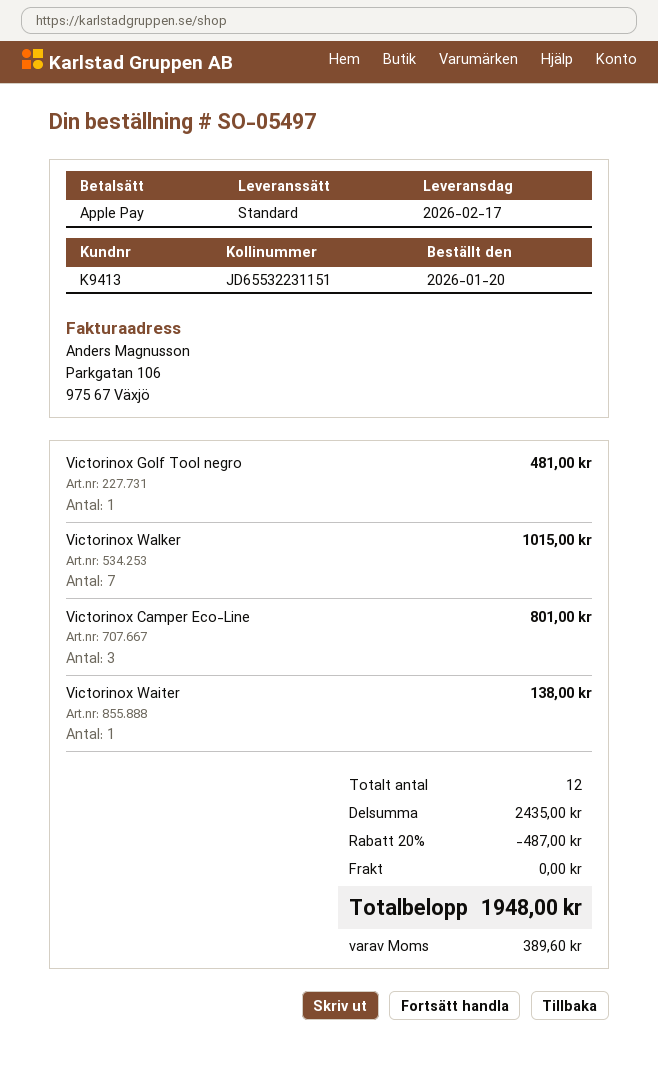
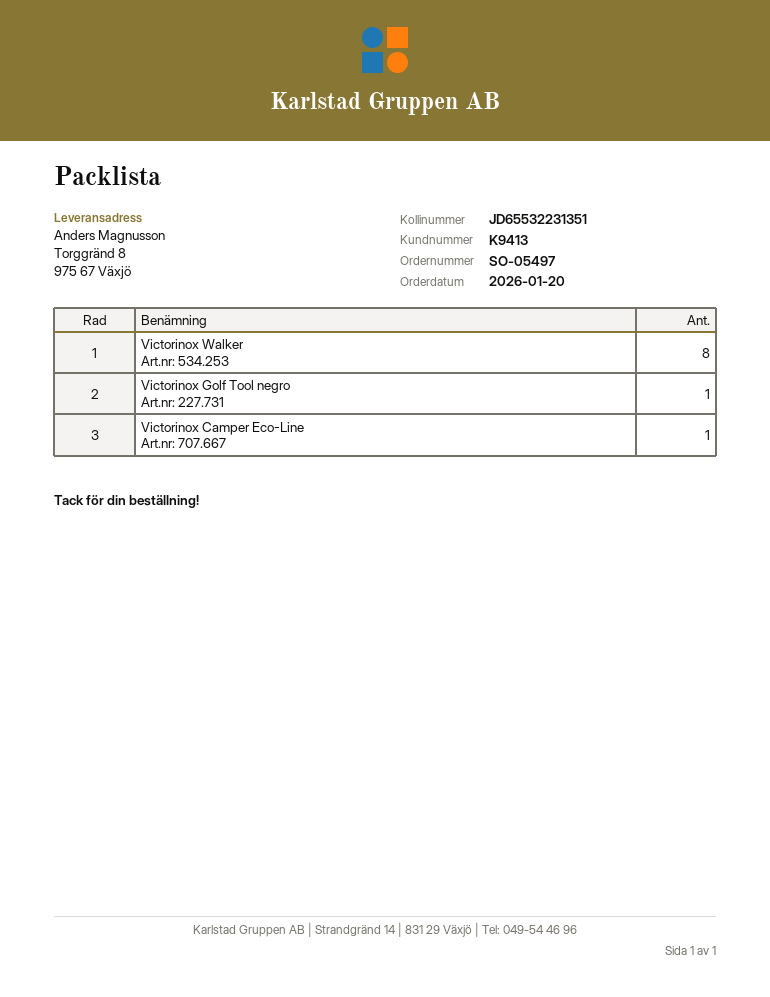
tracking number: JD65532231151 -> JD65532231351
Victorinox Walker: 7 -> 8
Victorinox Camper Eco-Line: 3 -> 1
Victorinox Waiter: 1 -> none

